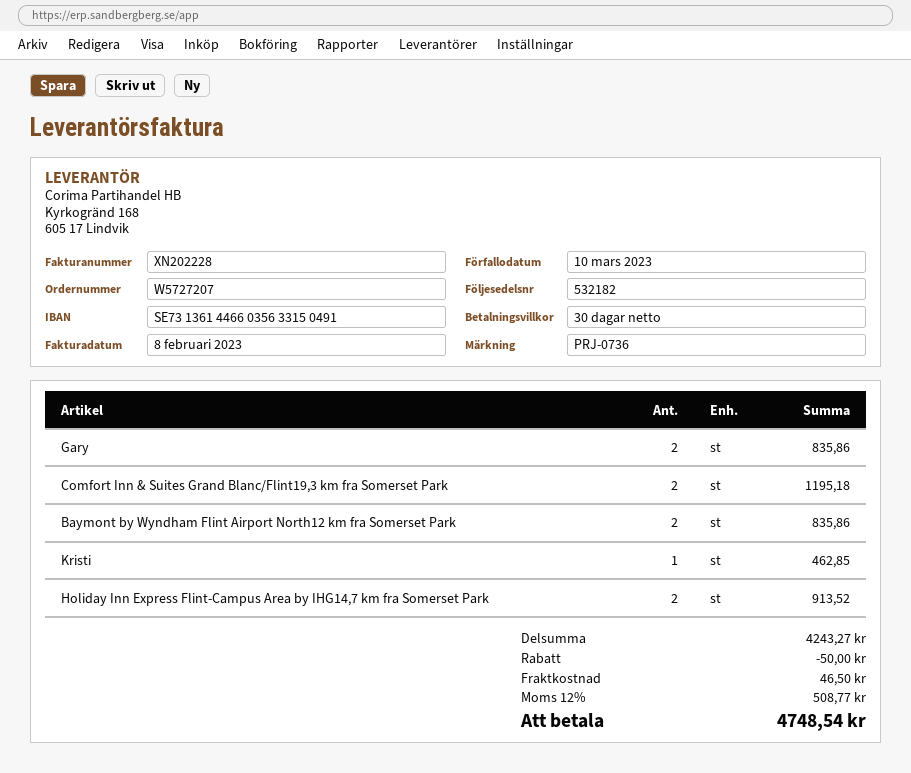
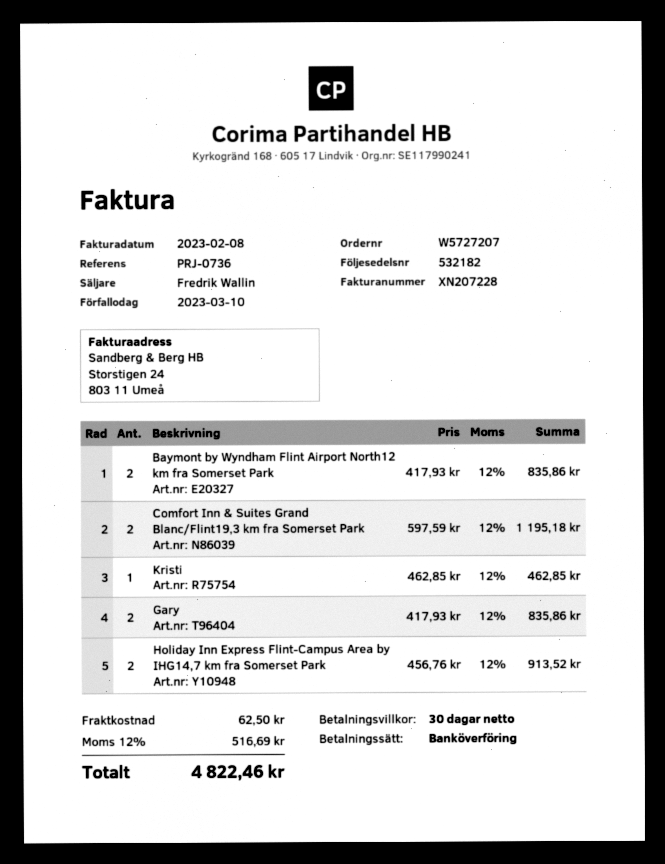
invoice number: XN202228 -> XN207228
discount: 50.00 -> none
shipping: 46.50 -> 62.50
tax: 12% = 508.77 -> 12% = 516.69
total: 4748.54 -> 4822.46

